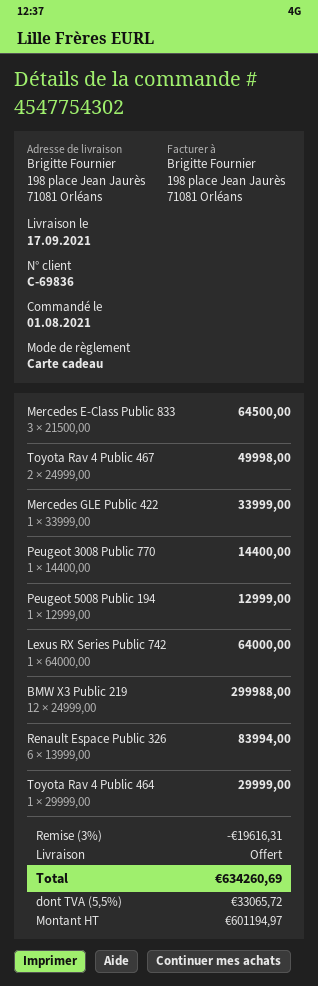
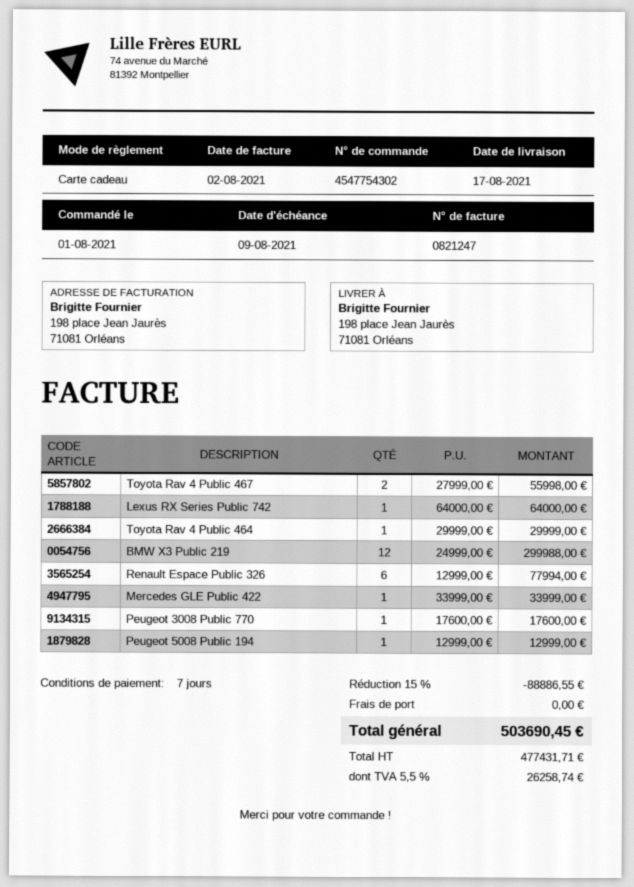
delivery date: 2021-09-17 -> 2021-08-17
Mercedes E-Class Public 833: 3 x 21500.00 = 64500.00 -> none
Toyota Rav 4 Public 467: 2 x 24999.00 = 49998.00 -> 2 x 27999.00 = 55998.00
Peugeot 3008 Public 770: 1 x 14400.00 = 14400.00 -> 1 x 17600.00 = 17600.00
Renault Espace Public 326: 6 x 13999.00 = 83994.00 -> 6 x 12999.00 = 77994.00
discount: 3% = 19616.31 -> 15% = 88886.55
net: 601194.97 -> 477431.71
tax: 5.5% = 33065.72 -> 5.5% = 26258.74
total: 634260.69 -> 503690.45

